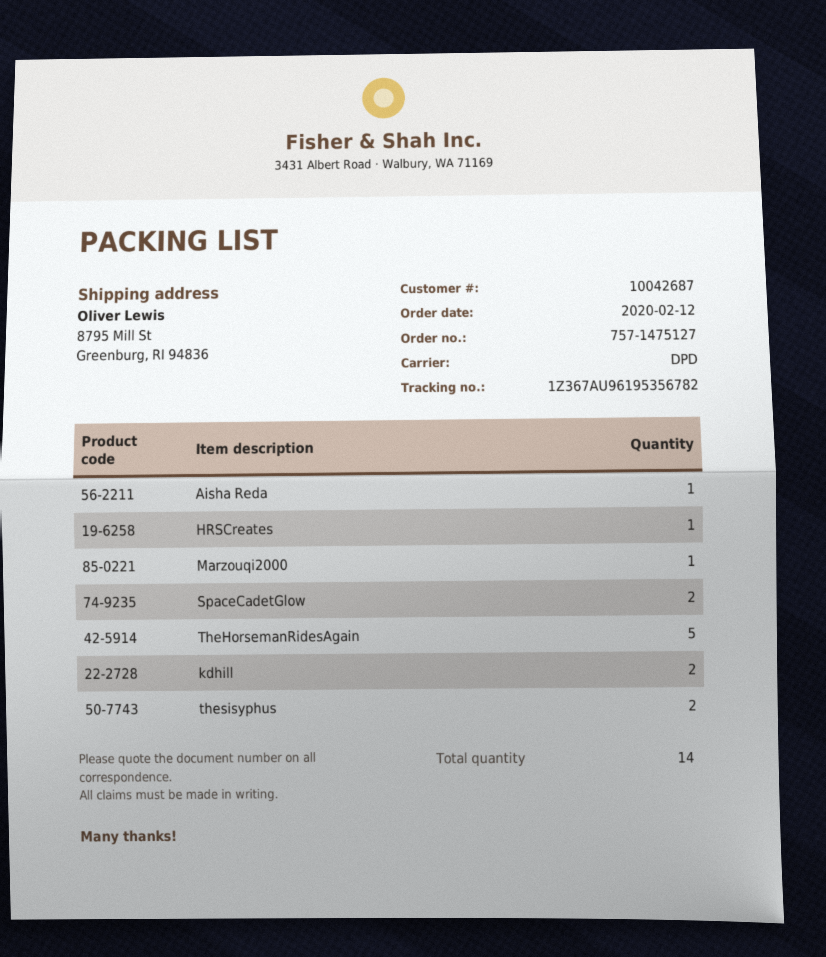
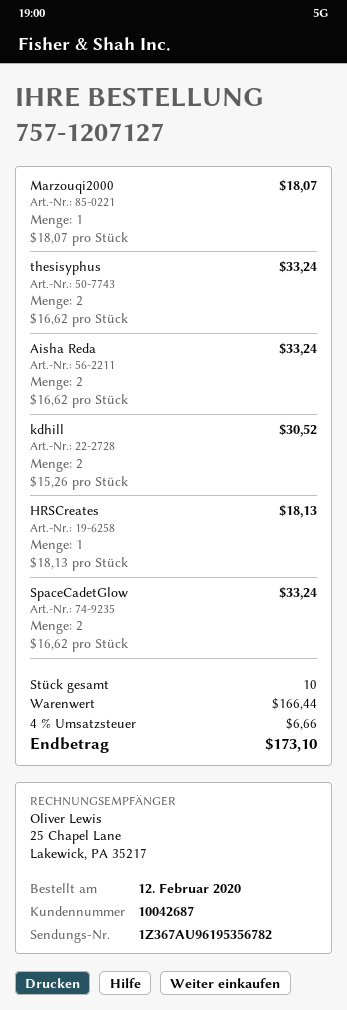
order number: 757-1475127 -> 757-1207127
Aisha Reda: 1 -> 2
TheHorsemanRidesAgain: 5 -> none
total quantity: 14 -> 10

